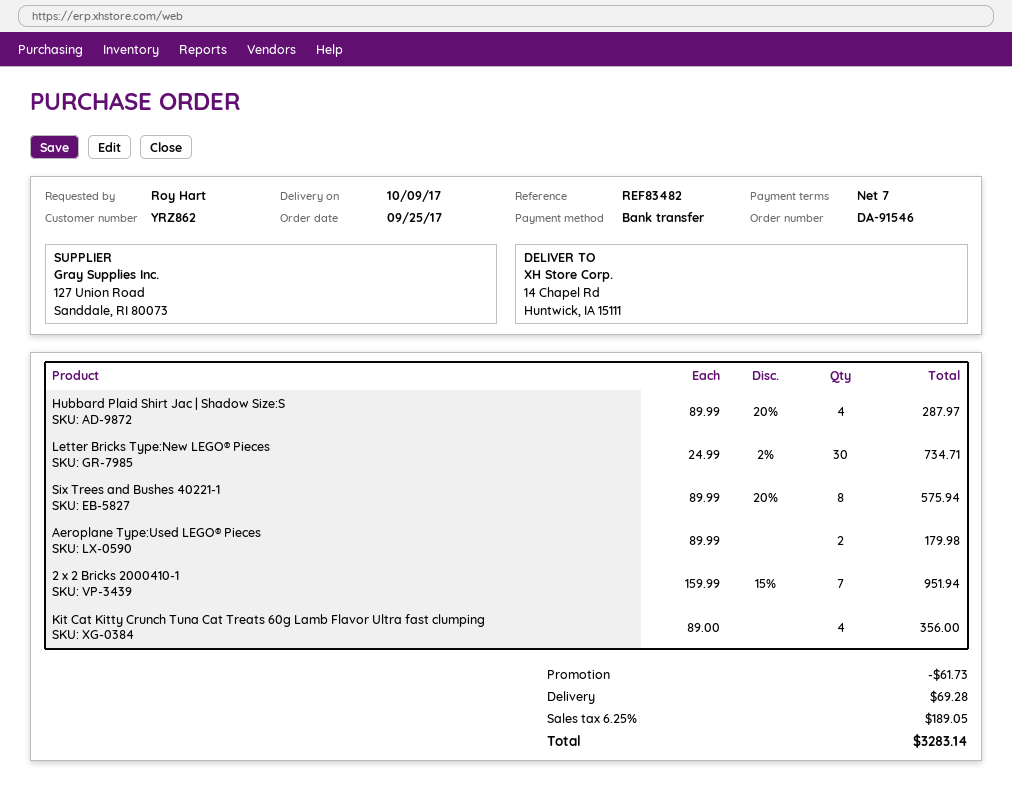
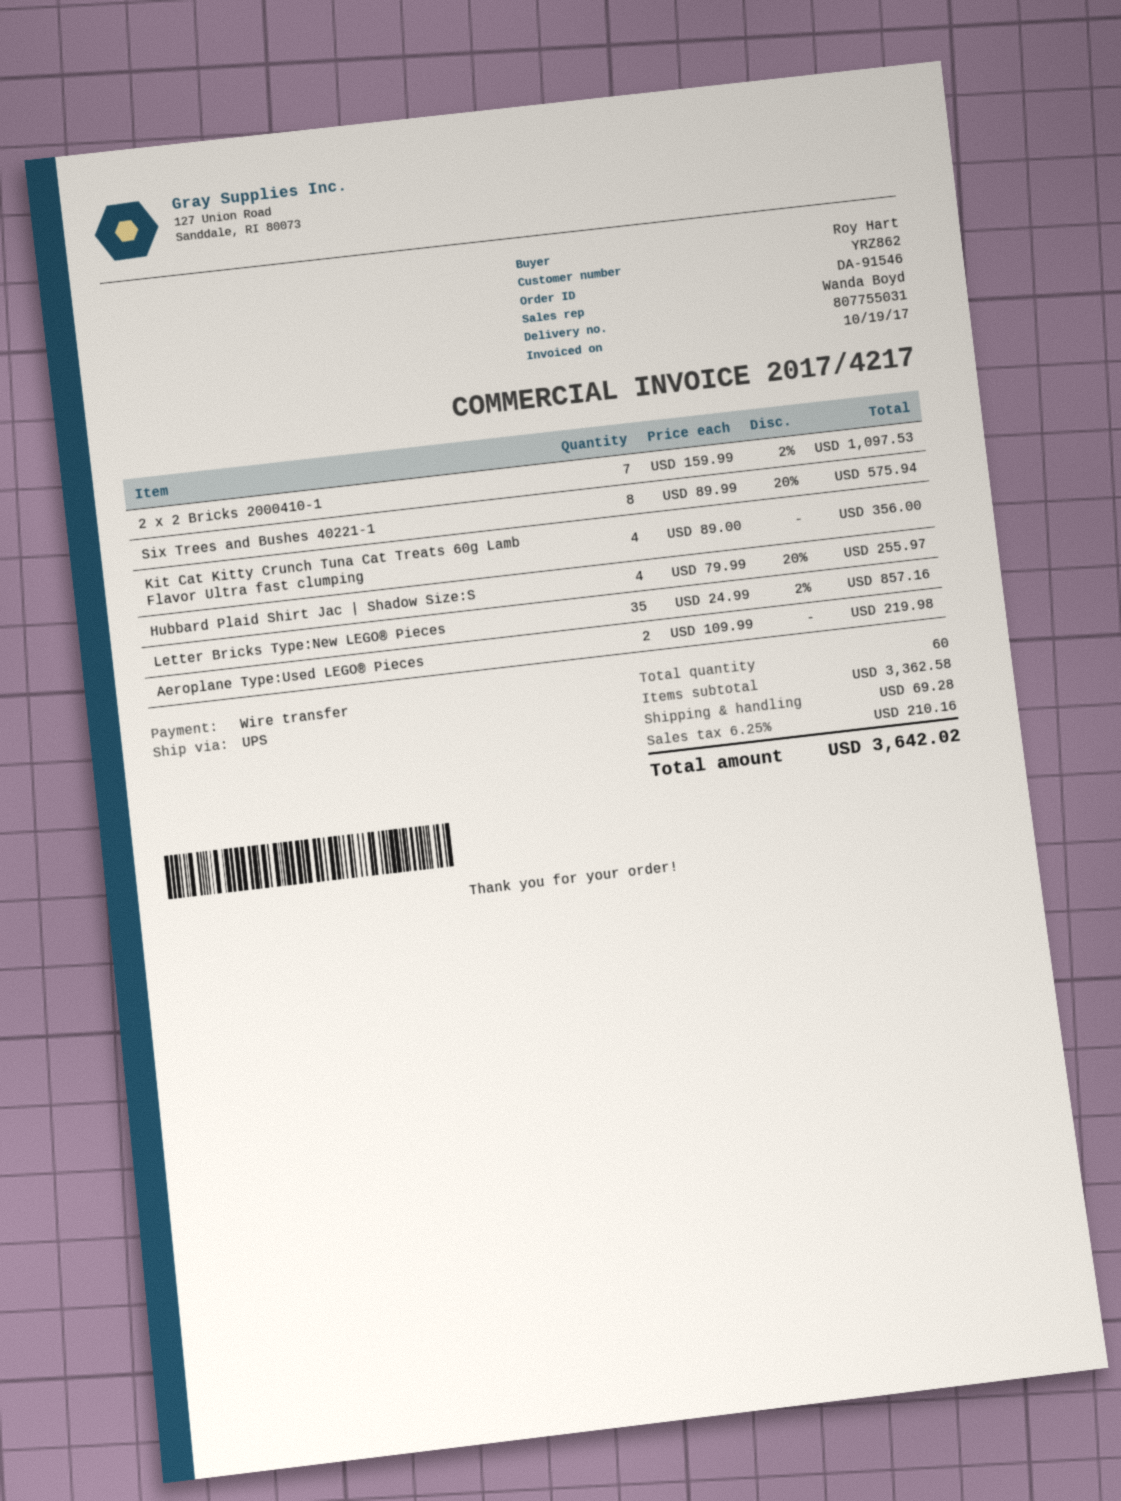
Hubbard Plaid Shirt Jac | Shadow Size:S: 4 x 89.99 - 20% = 287.97 -> 4 x 79.99 - 20% = 255.97
Letter Bricks Type:New LEGO® Pieces: 30 x 24.99 - 2% = 734.71 -> 35 x 24.99 - 2% = 857.16
Aeroplane Type:Used LEGO® Pieces: 2 x 89.99 = 179.98 -> 2 x 109.99 = 219.98
2 x 2 Bricks 2000410-1: 7 x 159.99 - 15% = 951.94 -> 7 x 159.99 - 2% = 1097.53
discount: 61.73 -> none
tax: 6.25% = 189.05 -> 6.25% = 210.16
total: 3283.14 -> 3642.02

